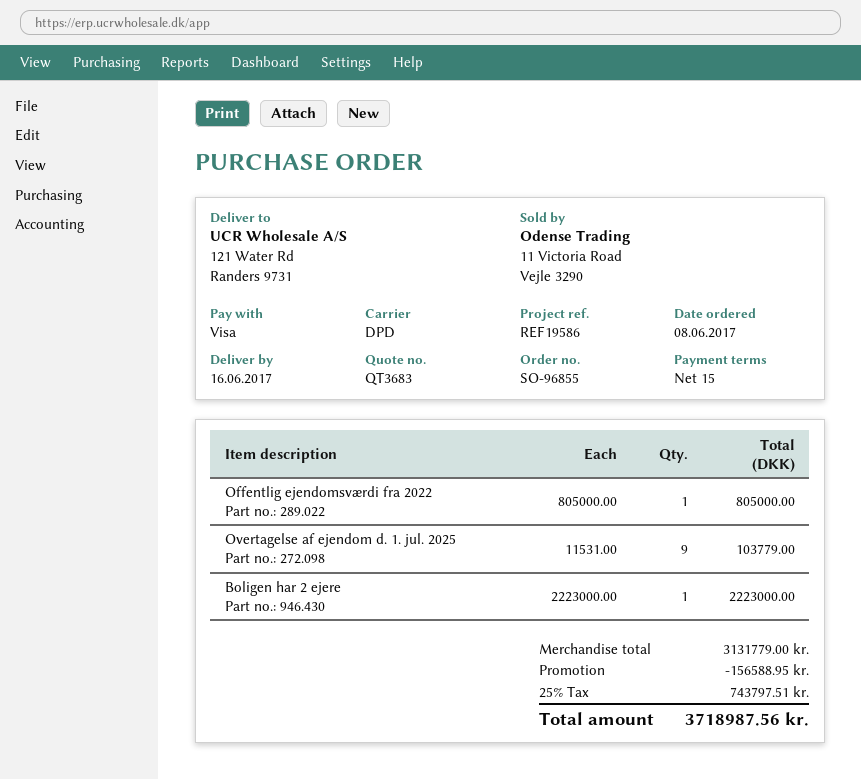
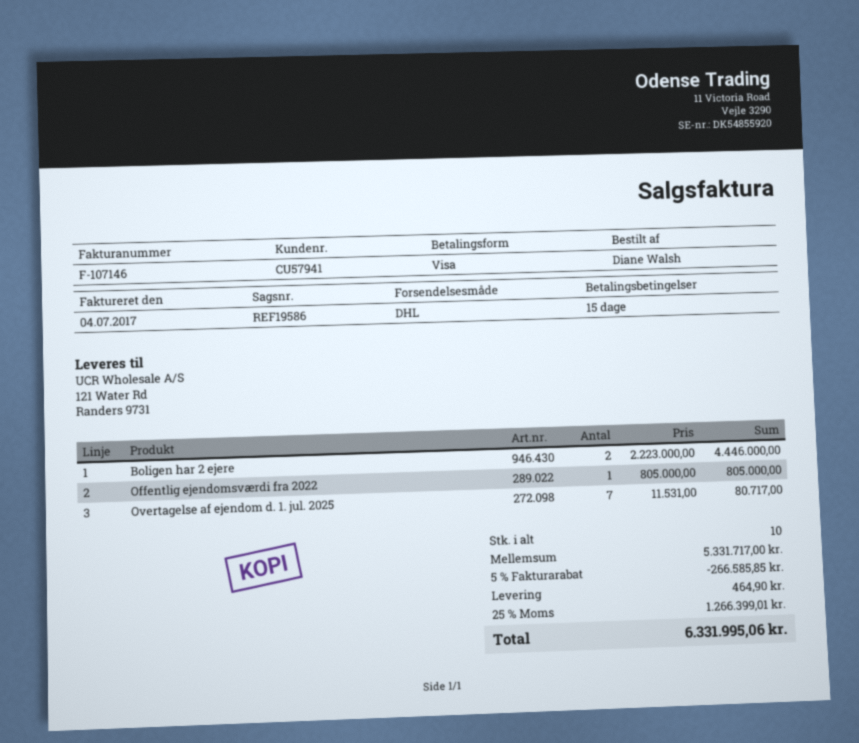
shipping method: DPD -> DHL
Overtagelse af ejendom d. 1. jul. 2025: 9 x 11531.00 = 103779.00 -> 7 x 11531.00 = 80717.00
Boligen har 2 ejere: 1 x 2223000.00 = 2223000.00 -> 2 x 2223000.00 = 4446000.00
subtotal: 3131779.00 -> 5331717.00
discount: 156588.95 -> 266585.85
shipping: none -> 464.90
tax: 25% = 743797.51 -> 25% = 1266399.01
total: 3718987.56 -> 6331995.06

